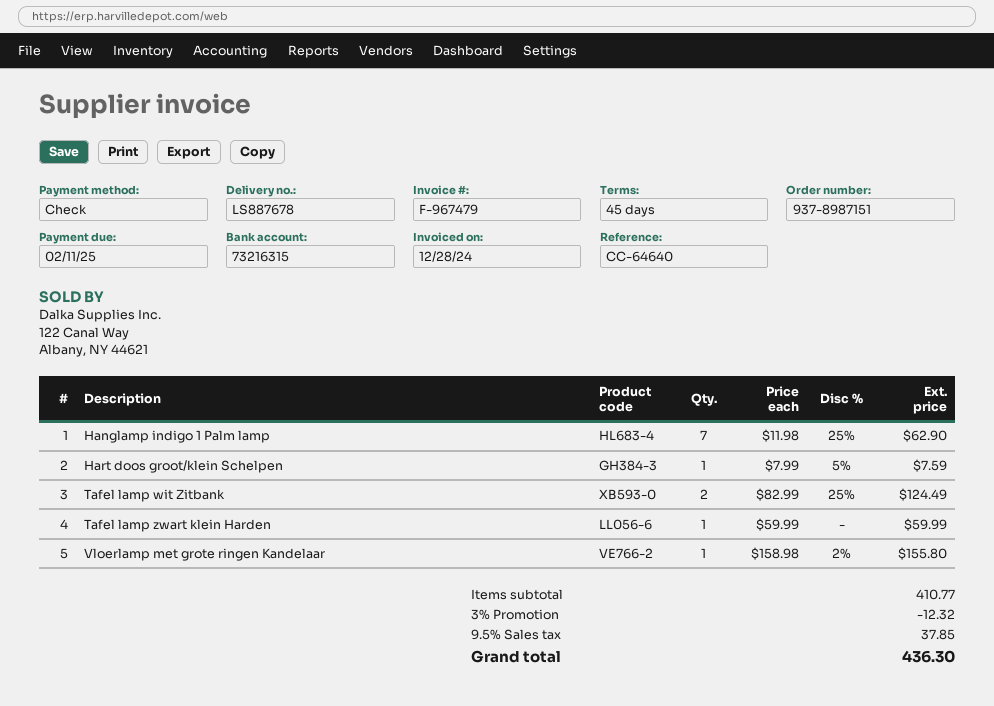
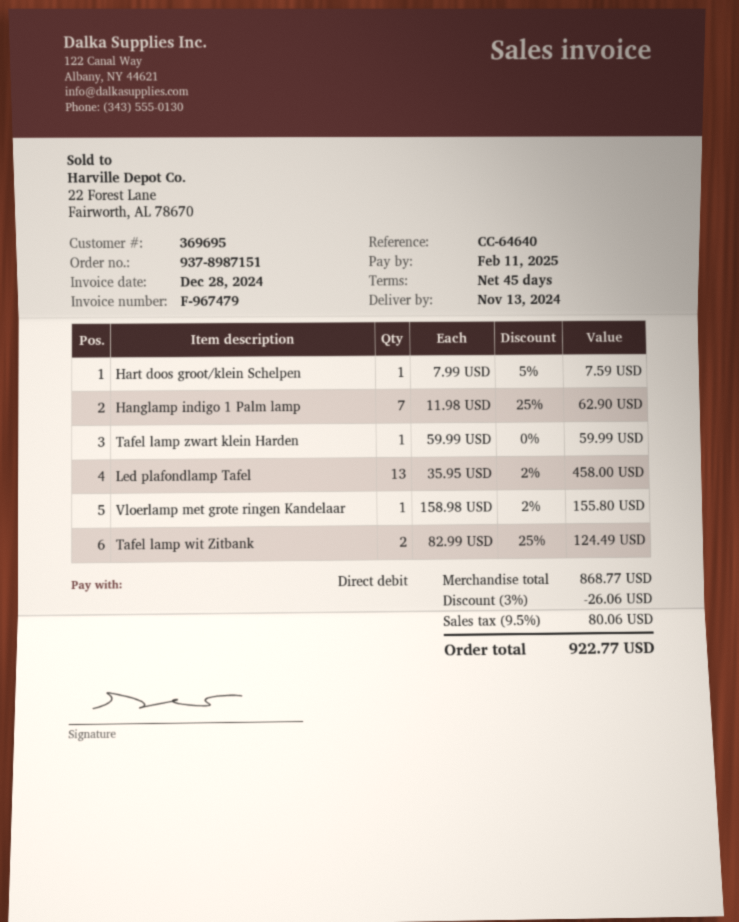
payment method: cheque -> direct debit
Led plafondlamp Tafel: none -> 13 x 35.95 - 2% = 458.00
subtotal: 410.77 -> 868.77
discount: 3% = 12.32 -> 3% = 26.06
tax: 9.5% = 37.85 -> 9.5% = 80.06
total: 436.30 -> 922.77

